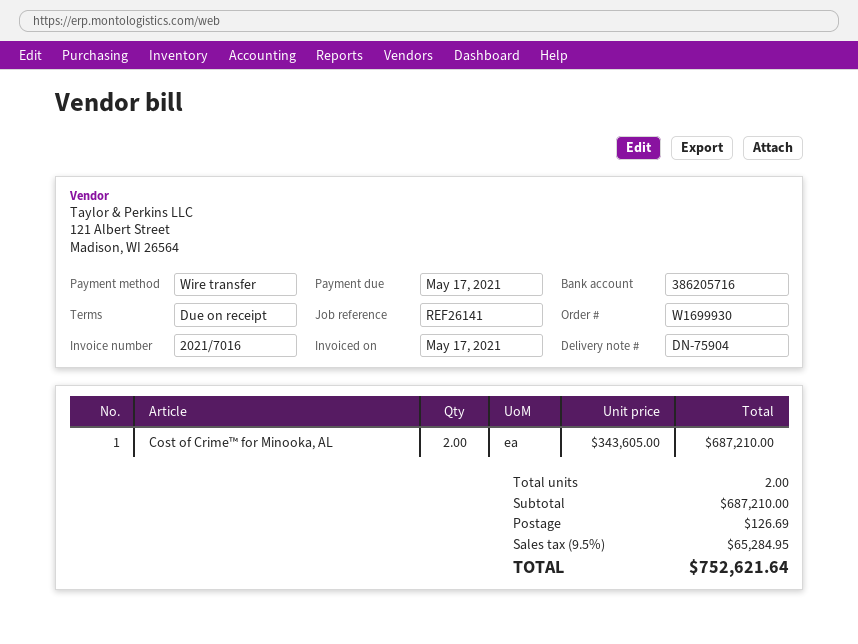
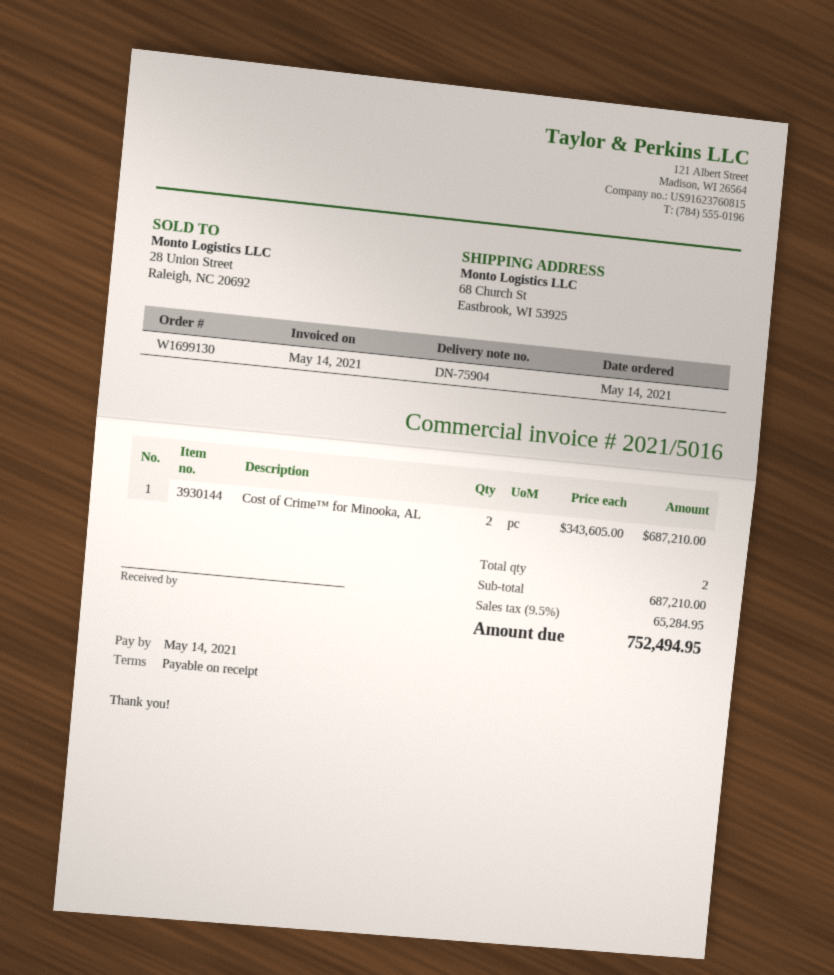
order number: W1699930 -> W1699130
invoice number: 2021/7016 -> 2021/5016
invoice date: 2021-05-17 -> 2021-05-14
due date: 2021-05-17 -> 2021-05-14
shipping: 126.69 -> none
total: 752621.64 -> 752494.95

